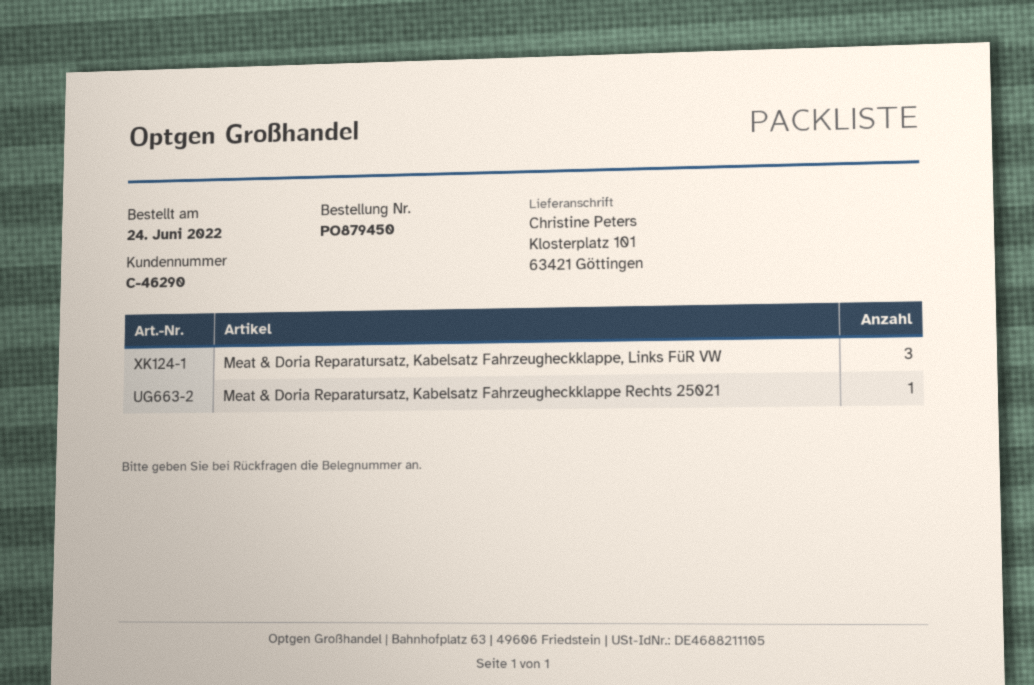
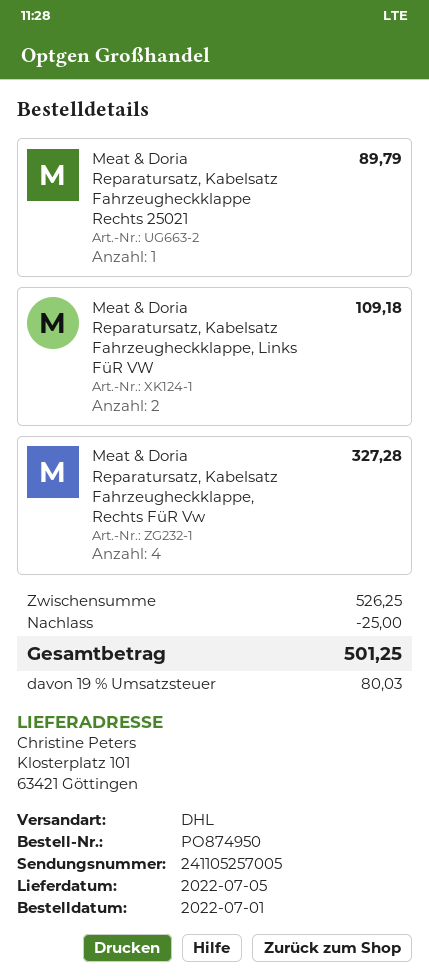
order number: PO879450 -> PO874950
order date: 2022-06-24 -> 2022-07-01
Meat & Doria Reparatursatz, Kabelsatz Fahrzeugheckklappe, Links FüR VW: 3 -> 2
Meat & Doria Reparatursatz, Kabelsatz Fahrzeugheckklappe, Rechts FüR Vw: none -> 4

